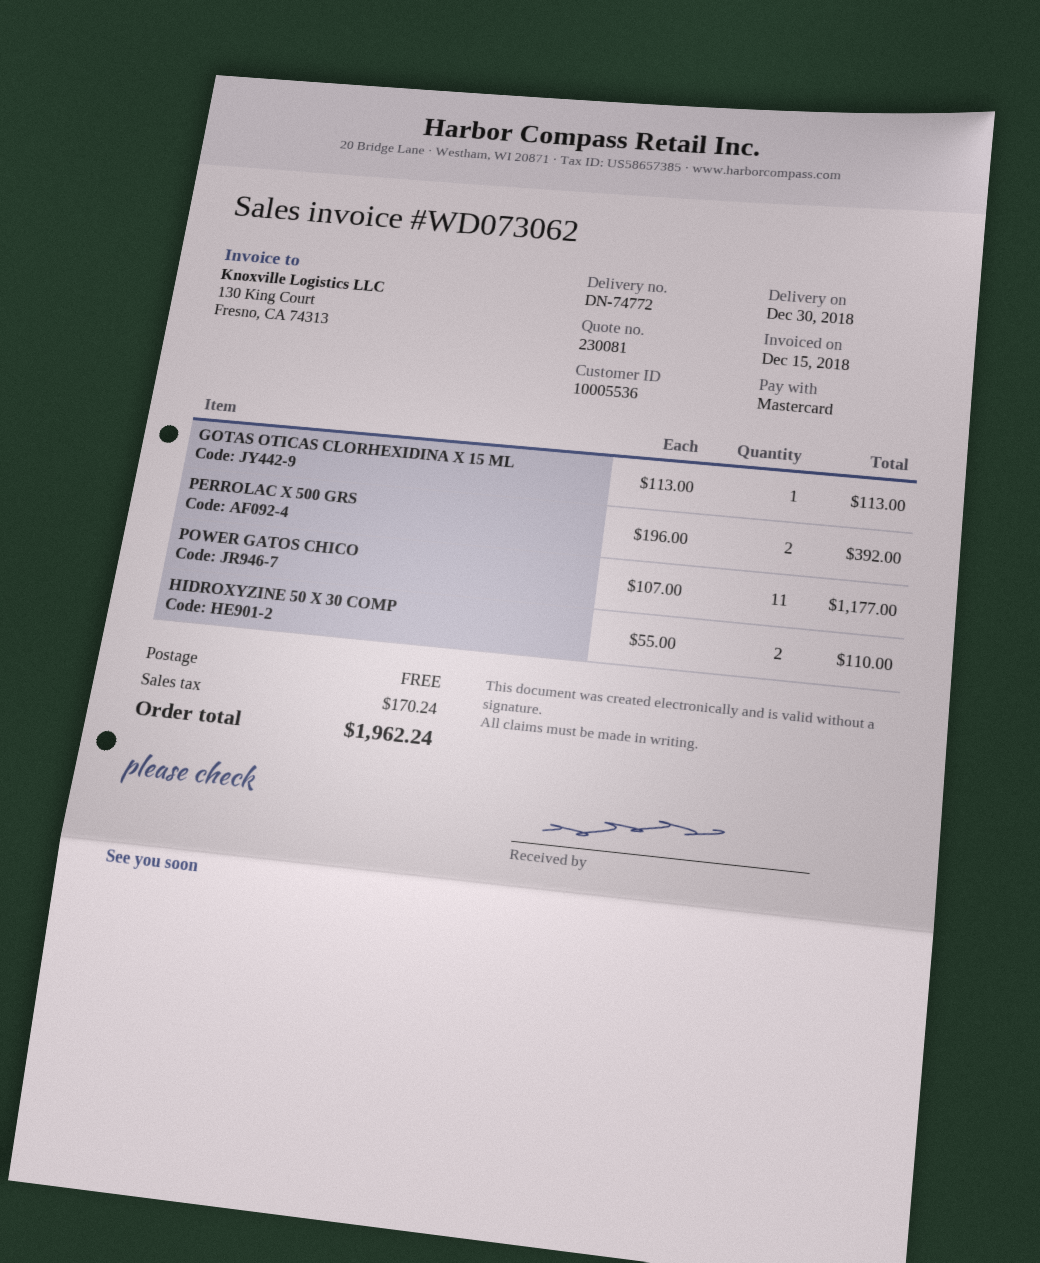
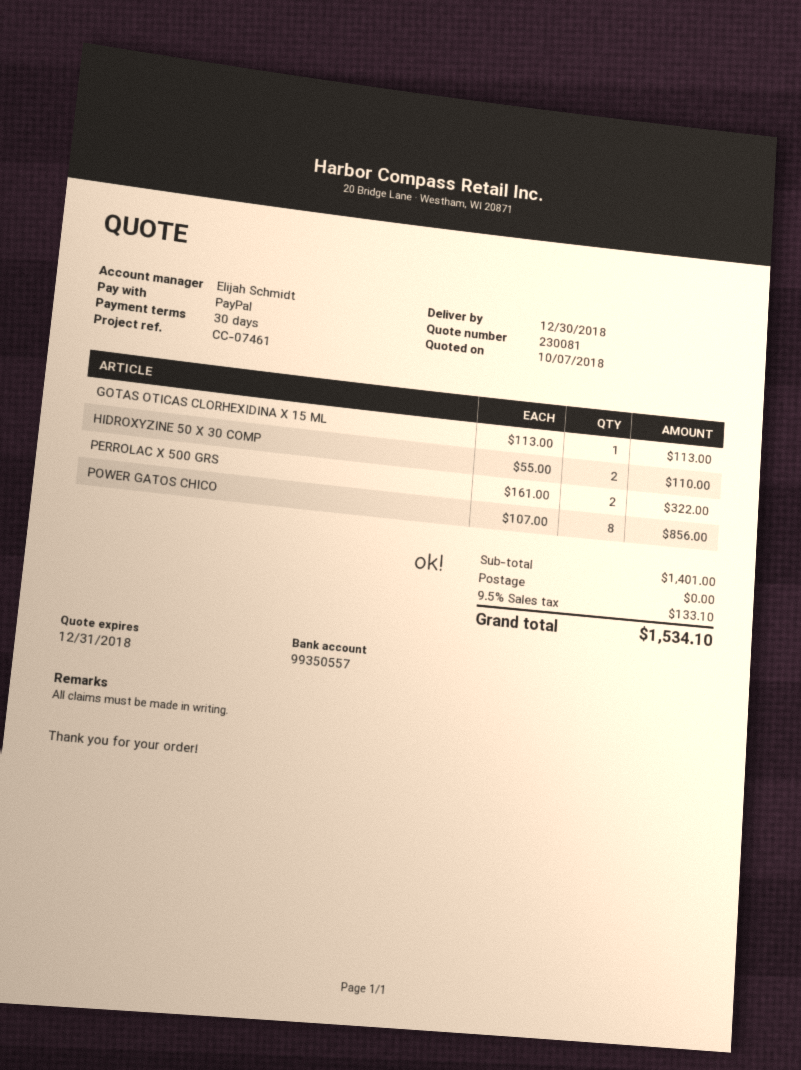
payment method: Mastercard -> PayPal
PERROLAC X 500 GRS: 2 x 196.00 = 392.00 -> 2 x 161.00 = 322.00
POWER GATOS CHICO: 11 x 107.00 = 1177.00 -> 8 x 107.00 = 856.00
tax: 170.24 -> 133.10
total: 1962.24 -> 1534.10

